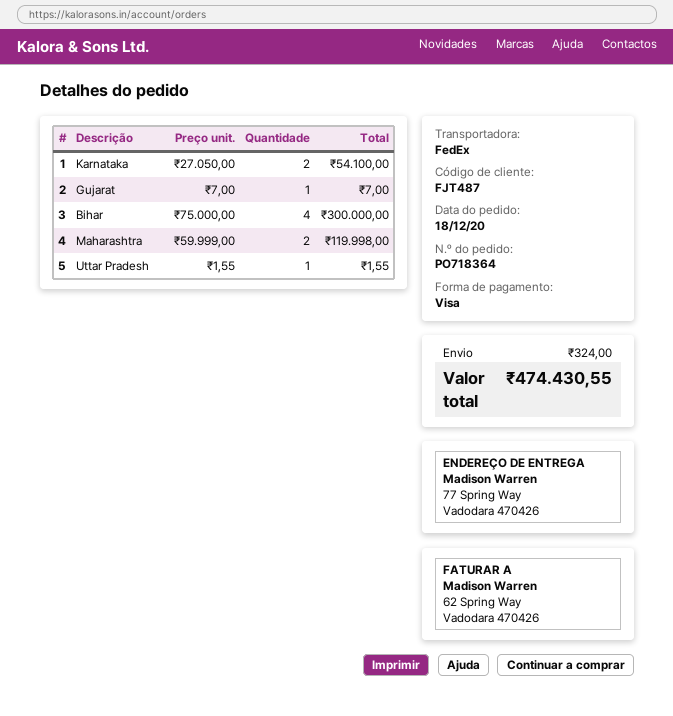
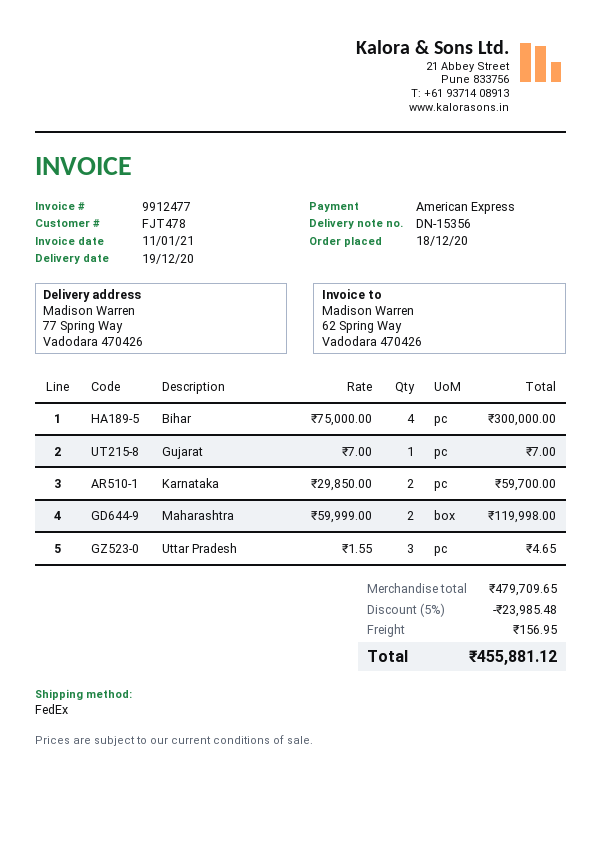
customer number: FJT487 -> FJT478
payment method: Visa -> American Express
Karnataka: 2 x 27050.00 = 54100.00 -> 2 x 29850.00 = 59700.00
Uttar Pradesh: 1 x 1.55 = 1.55 -> 3 x 1.55 = 4.65
discount: none -> 5% = 23985.48
shipping: 324.00 -> 156.95
total: 474430.55 -> 455881.12

